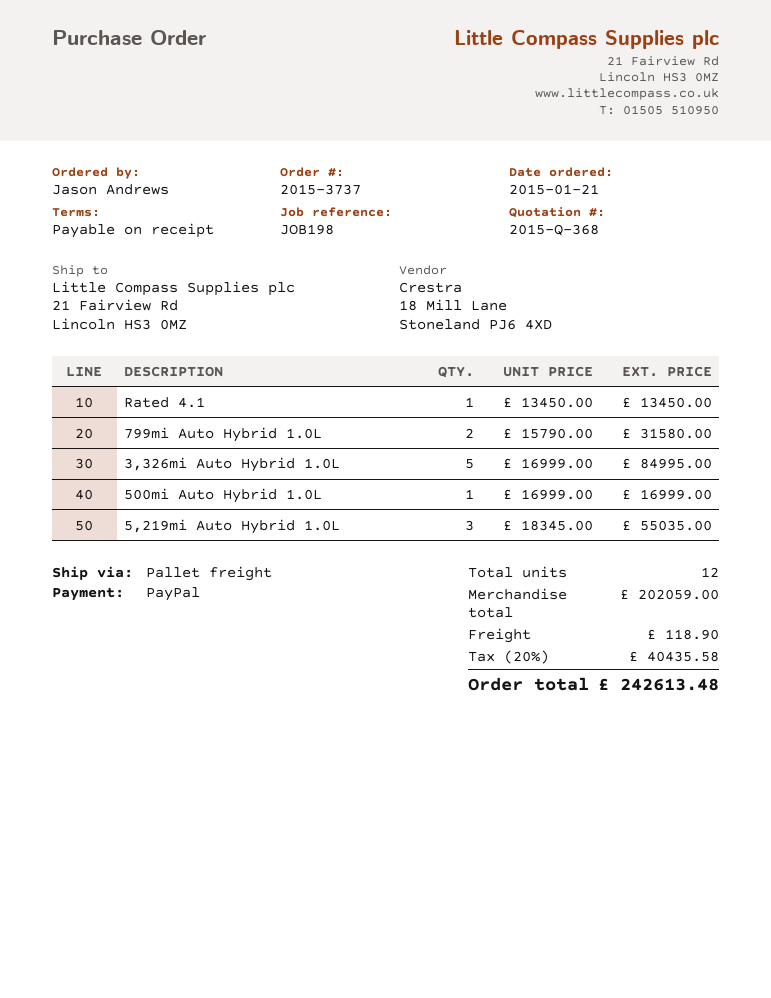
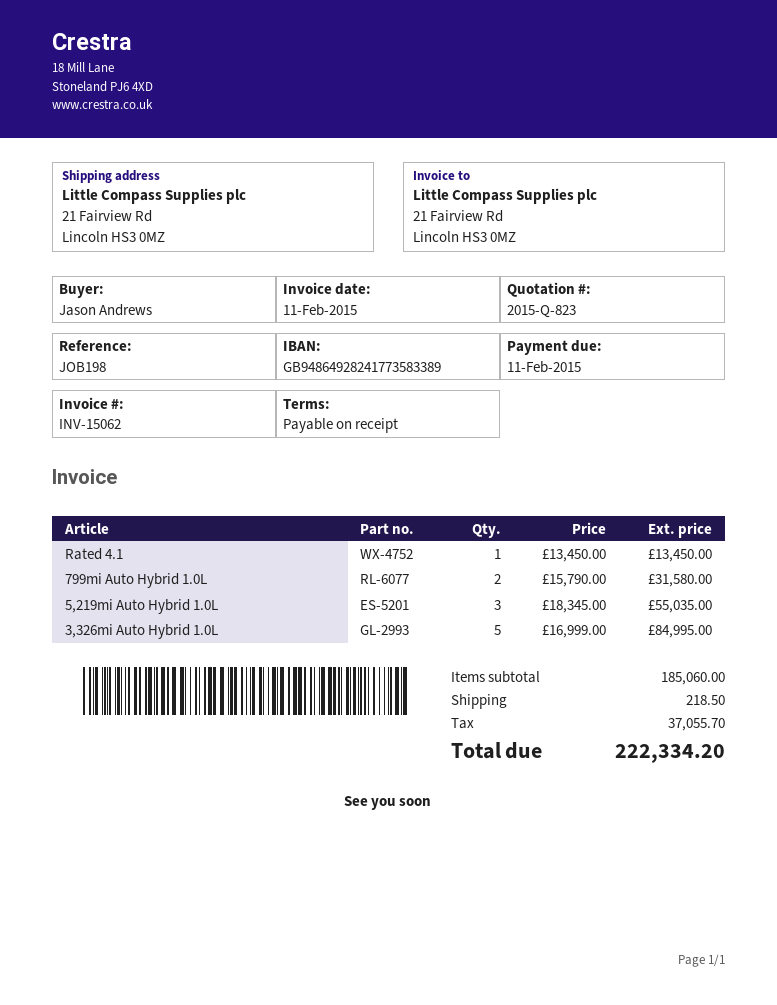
quote number: 2015-Q-368 -> 2015-Q-823
500mi Auto Hybrid 1.0L: 1 x 16999.00 = 16999.00 -> none
subtotal: 202059.00 -> 185060.00
shipping: 118.90 -> 218.50
tax: 40435.58 -> 37055.70
total: 242613.48 -> 222334.20

